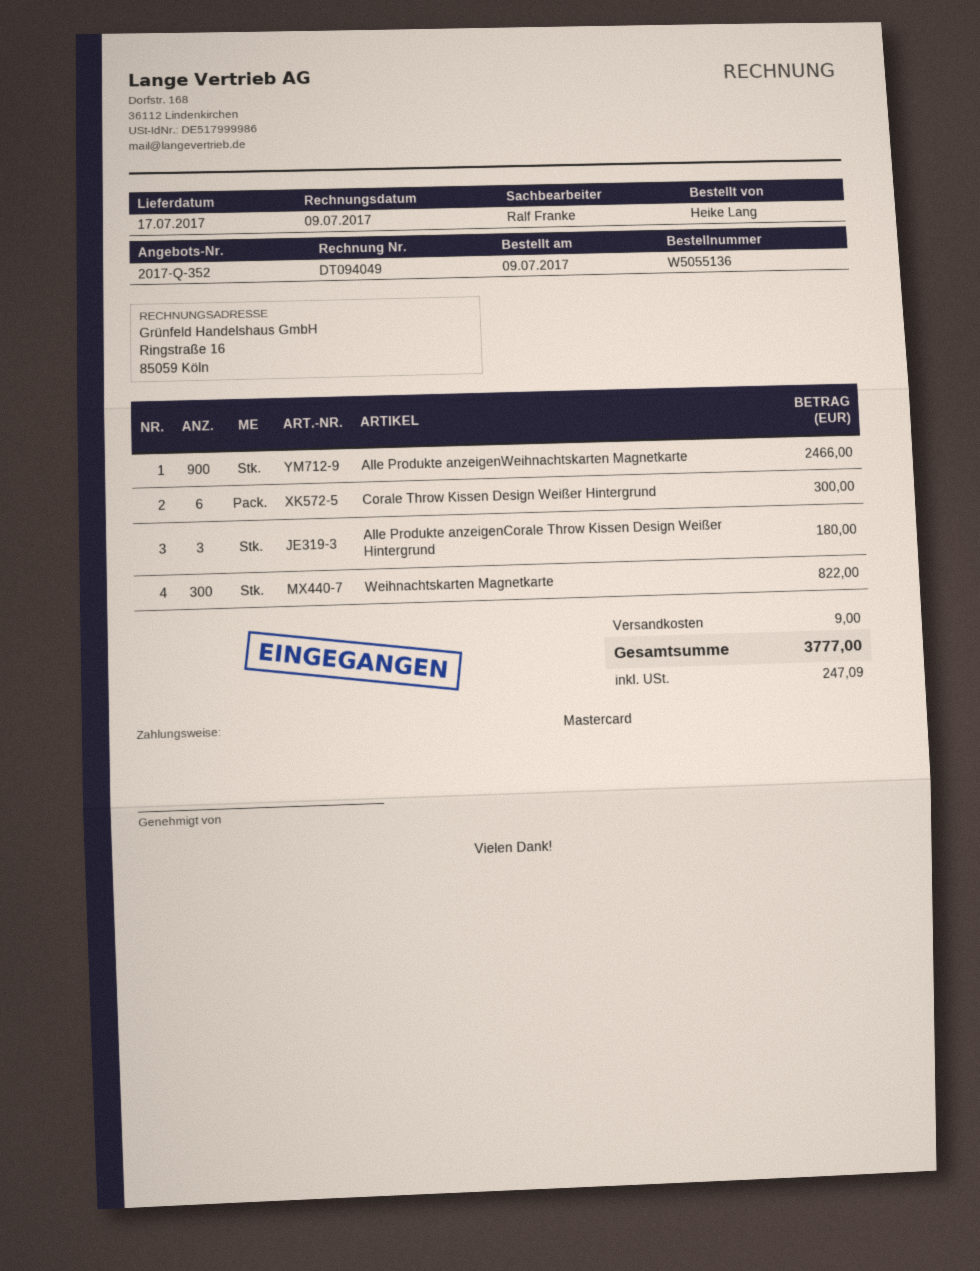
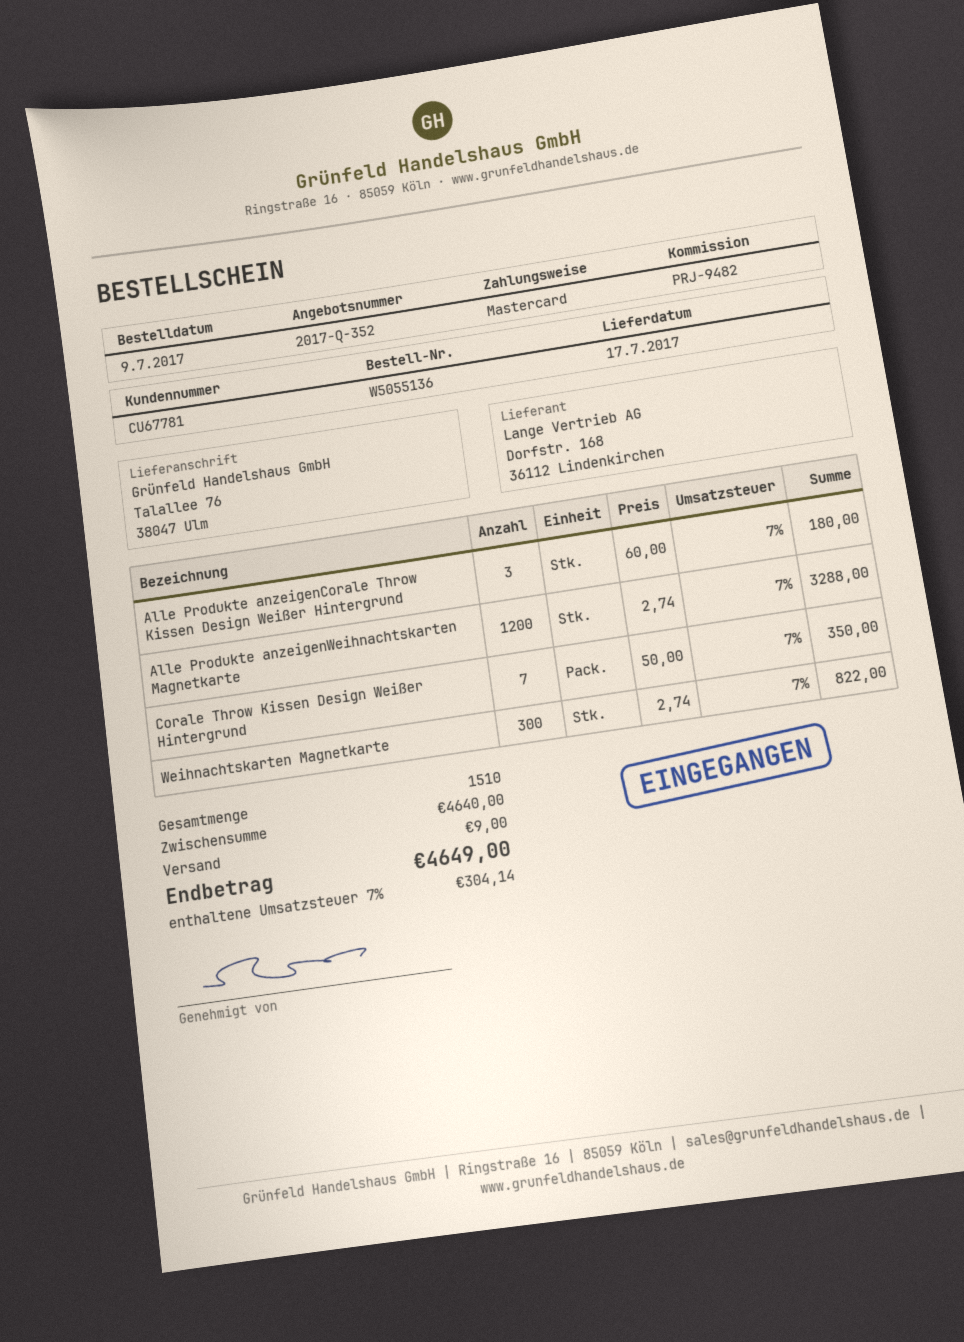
Alle Produkte anzeigenWeihnachtskarten Magnetkarte: 900 for 2466.00 -> 1200 for 3288.00
Corale Throw Kissen Design Weißer Hintergrund: 6 for 300.00 -> 7 for 350.00
tax: 247.09 -> 304.14
total: 3777.00 -> 4649.00

